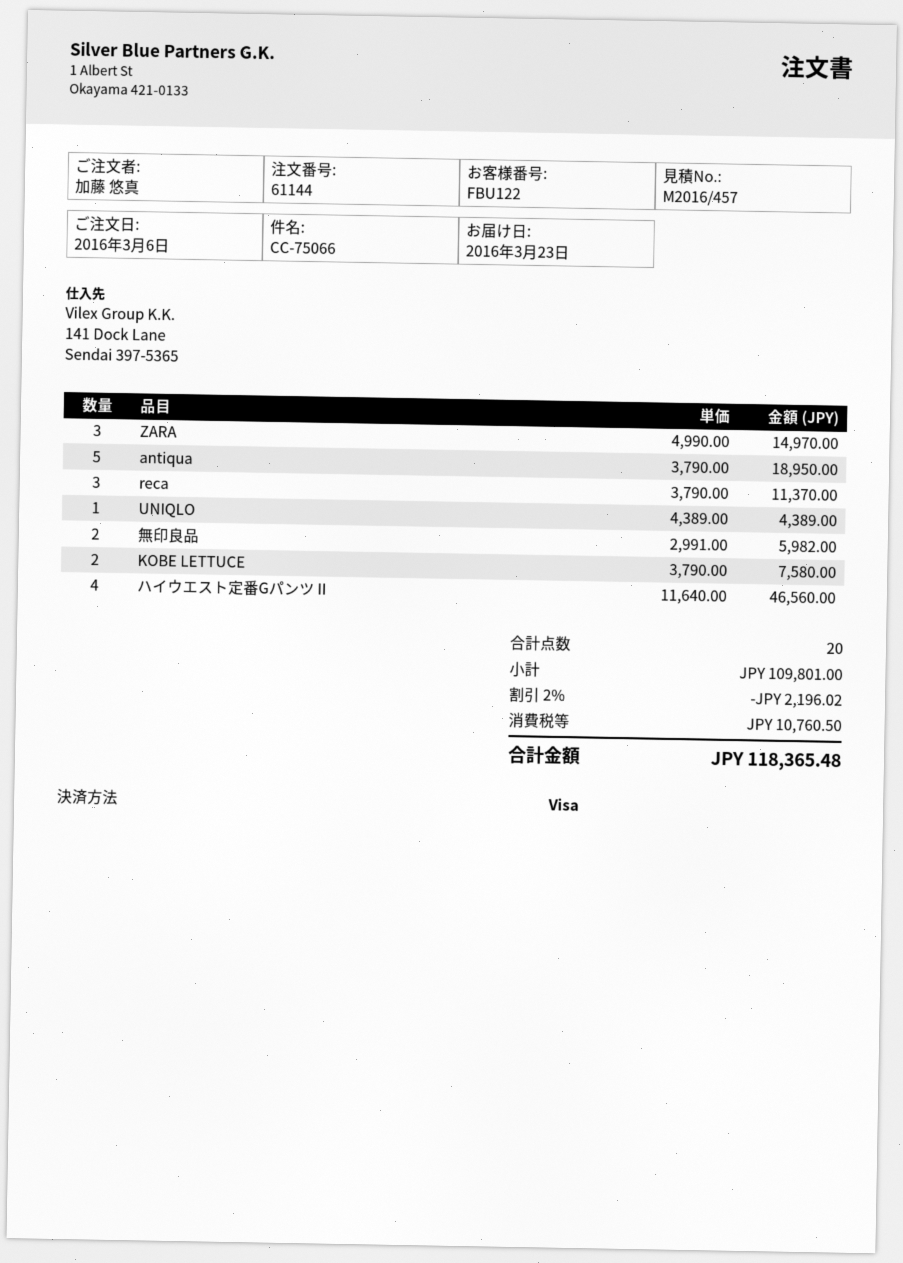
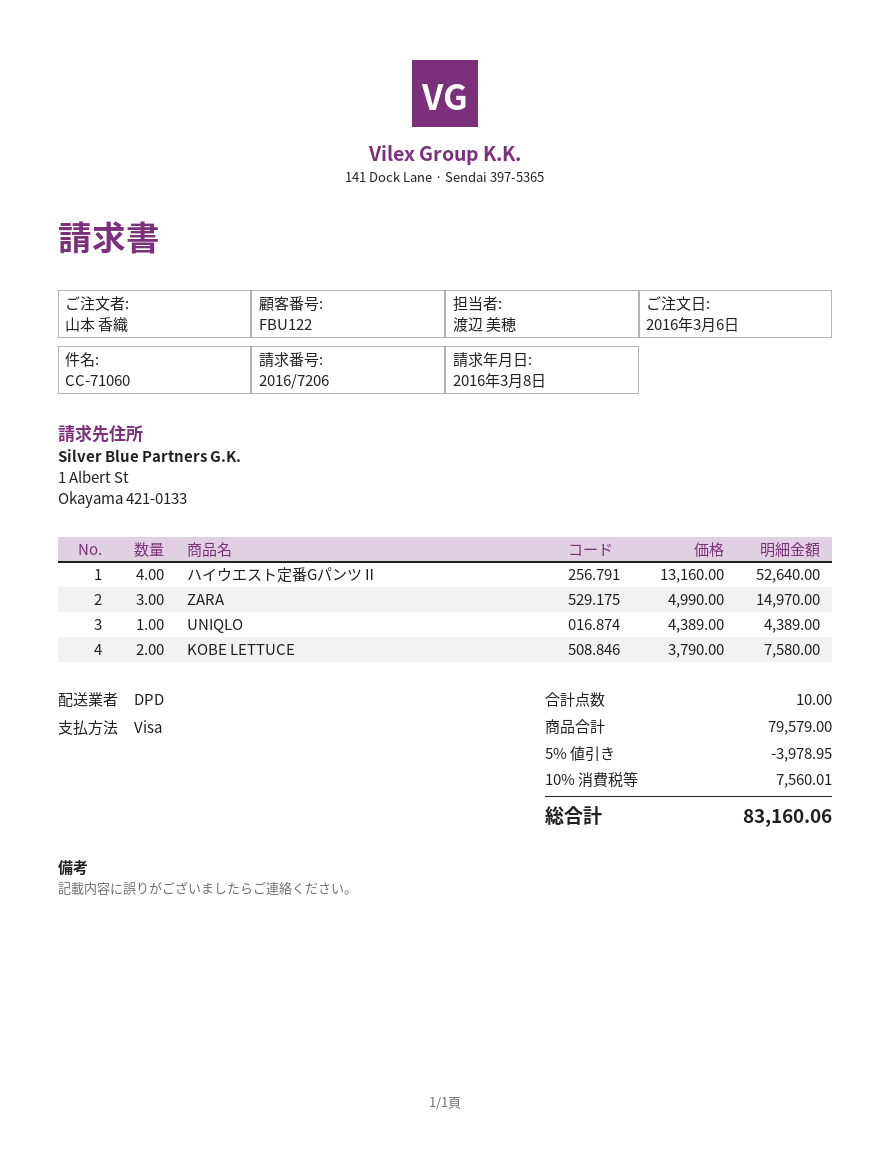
reference: CC-75066 -> CC-71060
ordered by: 加藤 悠真 -> 山本 香織
antiqua: 5 x 3790.00 = 18950.00 -> none
reca: 3 x 3790.00 = 11370.00 -> none
無印良品: 2 x 2991.00 = 5982.00 -> none
ハイウエスト定番GパンツⅡ: 4 x 11640.00 = 46560.00 -> 4 x 13160.00 = 52640.00
total quantity: 20 -> 10
subtotal: 109801.00 -> 79579.00
discount: 2% = 2196.02 -> 5% = 3978.95
tax: 10760.50 -> 7560.01
total: 118365.48 -> 83160.06

